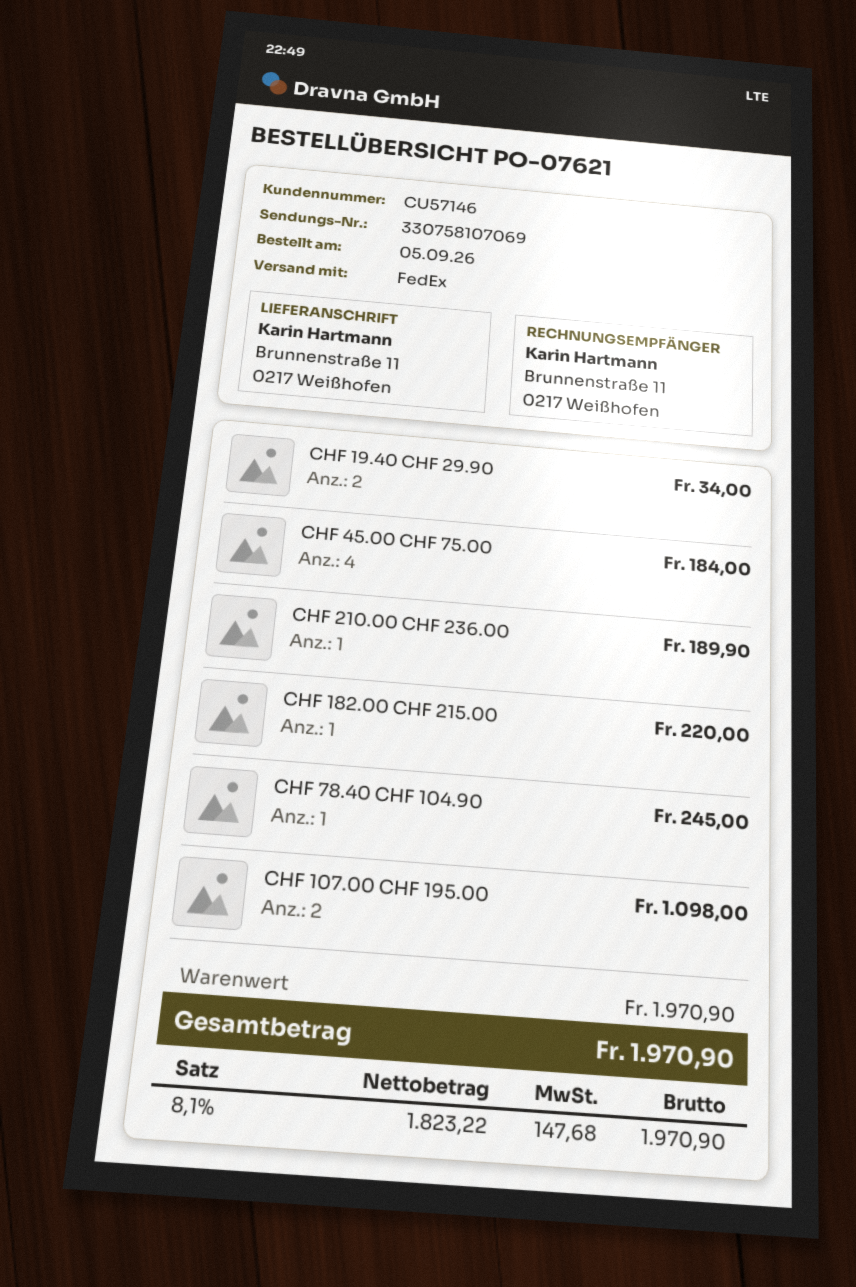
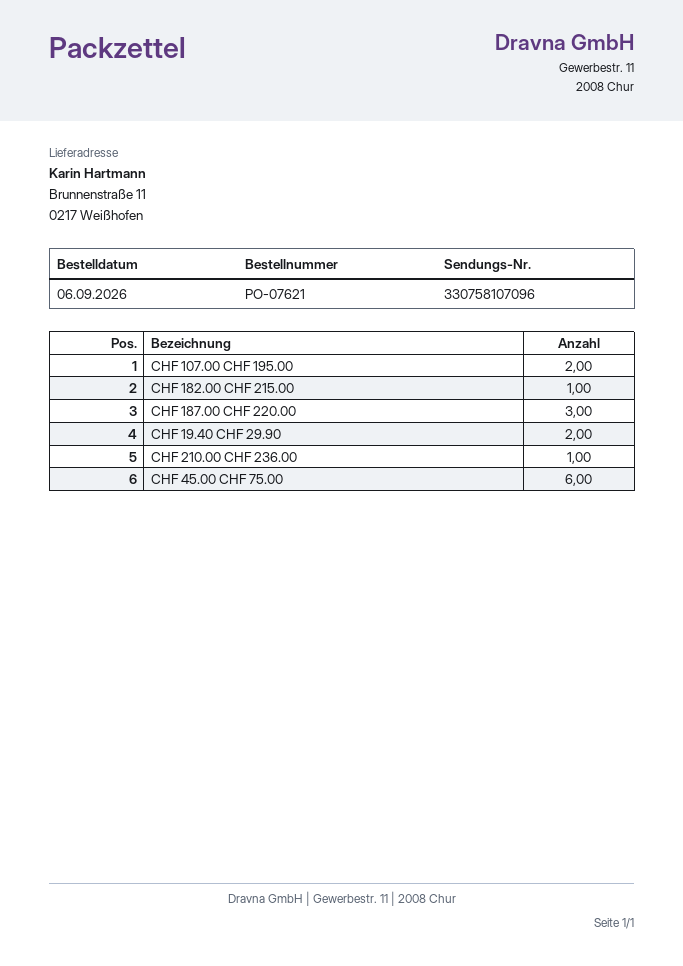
order date: 2026-09-05 -> 2026-09-06
tracking number: 330758107069 -> 330758107096
CHF 45.00 CHF 75.00: 4 -> 6
CHF 78.40 CHF 104.90: 1 -> none
CHF 187.00 CHF 220.00: none -> 3

